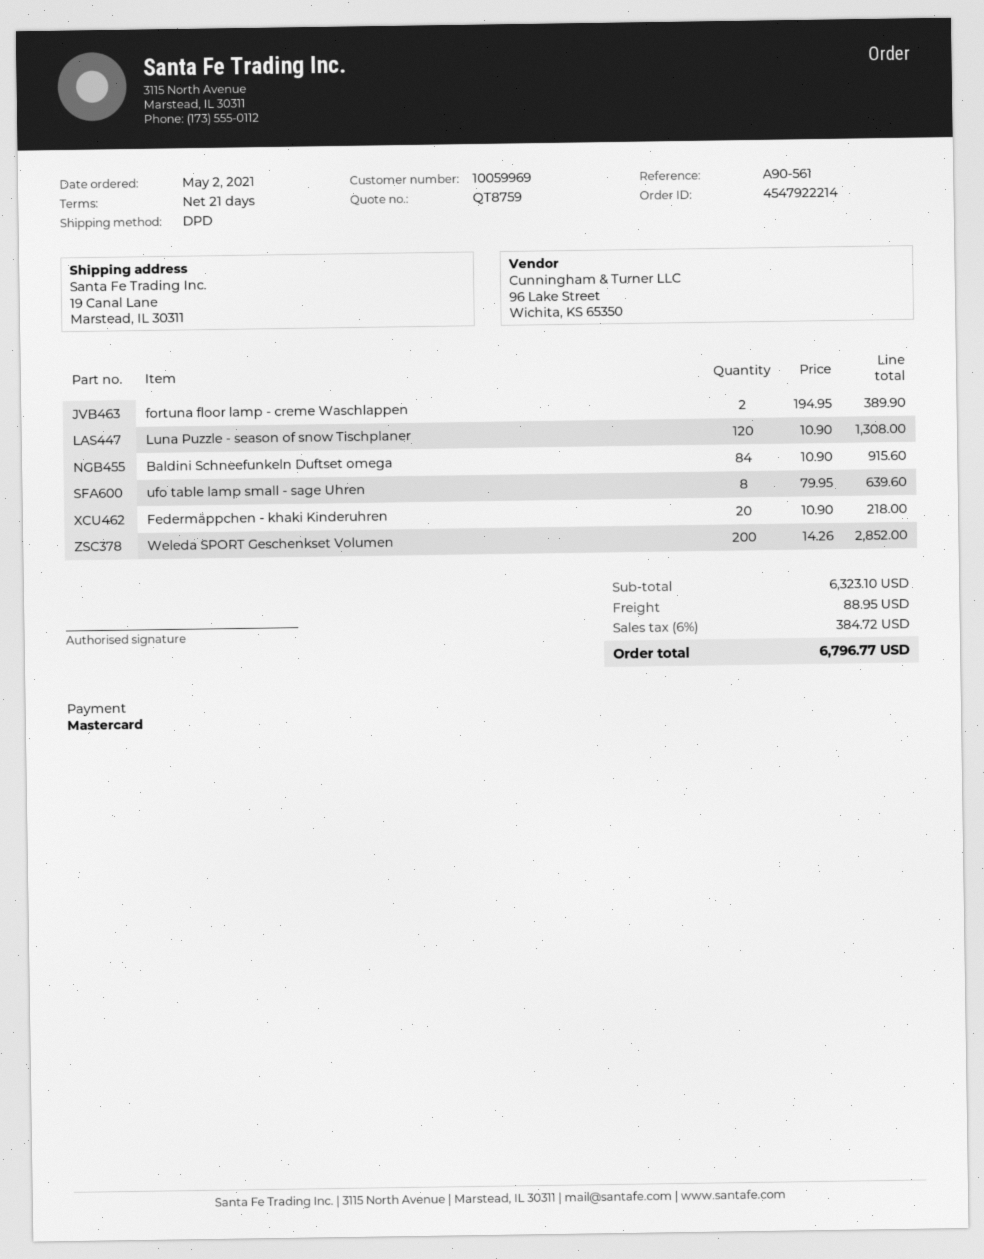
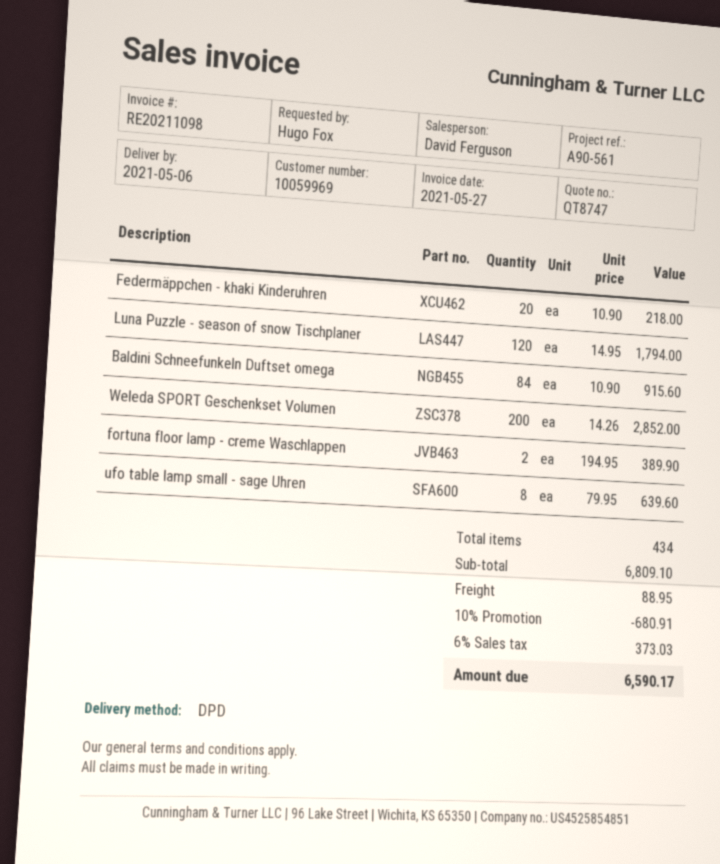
quote number: QT8759 -> QT8747
Luna Puzzle - season of snow Tischplaner: 120 x 10.90 = 1308.00 -> 120 x 14.95 = 1794.00
subtotal: 6323.10 -> 6809.10
discount: none -> 10% = 680.91
tax: 6% = 384.72 -> 6% = 373.03
total: 6796.77 -> 6590.17

